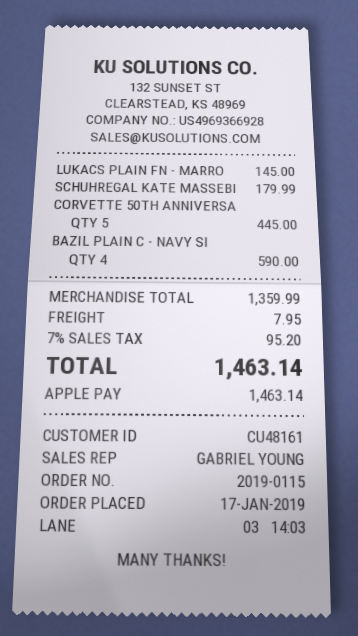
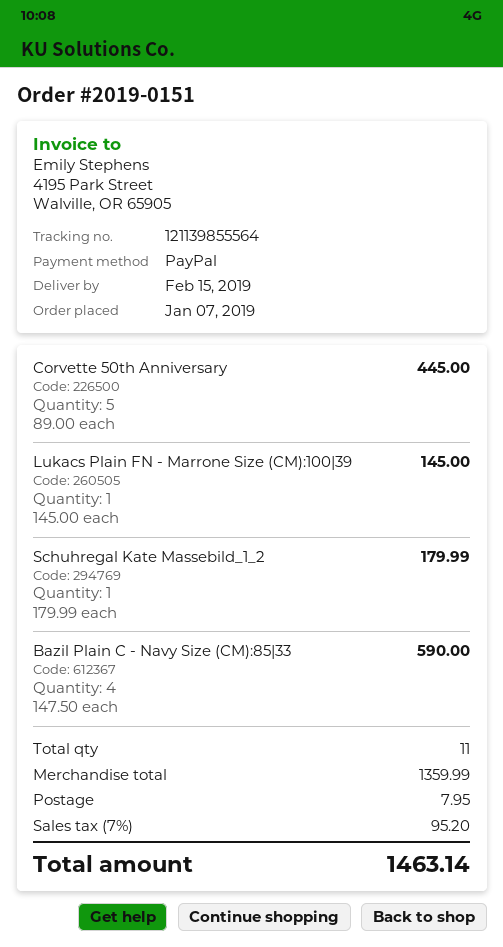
order number: 2019-0115 -> 2019-0151
order date: 2019-01-17 -> 2019-01-07
payment method: Apple Pay -> PayPal

